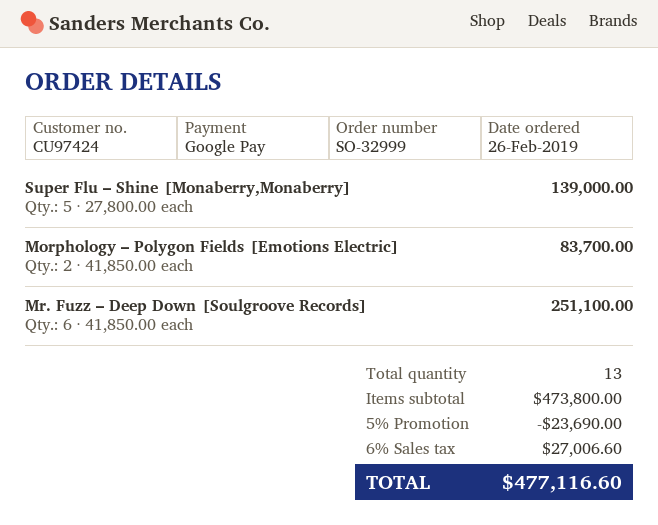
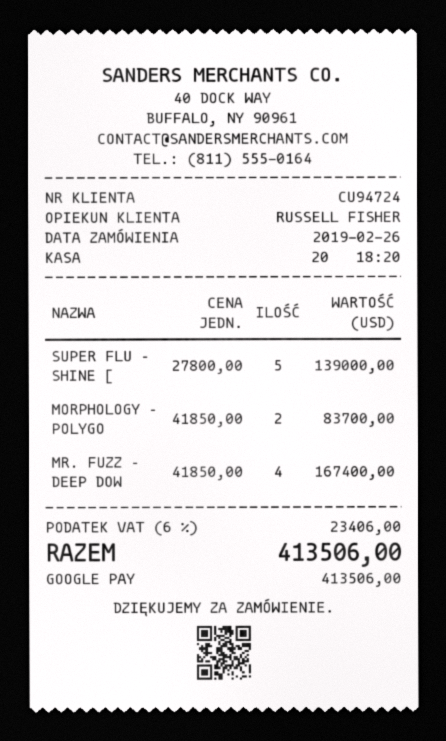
customer number: CU97424 -> CU94724
Mr. Fuzz – Deep Down [Soulgroove Records]: 6 x 41850.00 = 251100.00 -> 4 x 41850.00 = 167400.00
discount: 5% = 23690.00 -> none
tax: 6% = 27006.60 -> 6% = 23406.00
total: 477116.60 -> 413506.00

